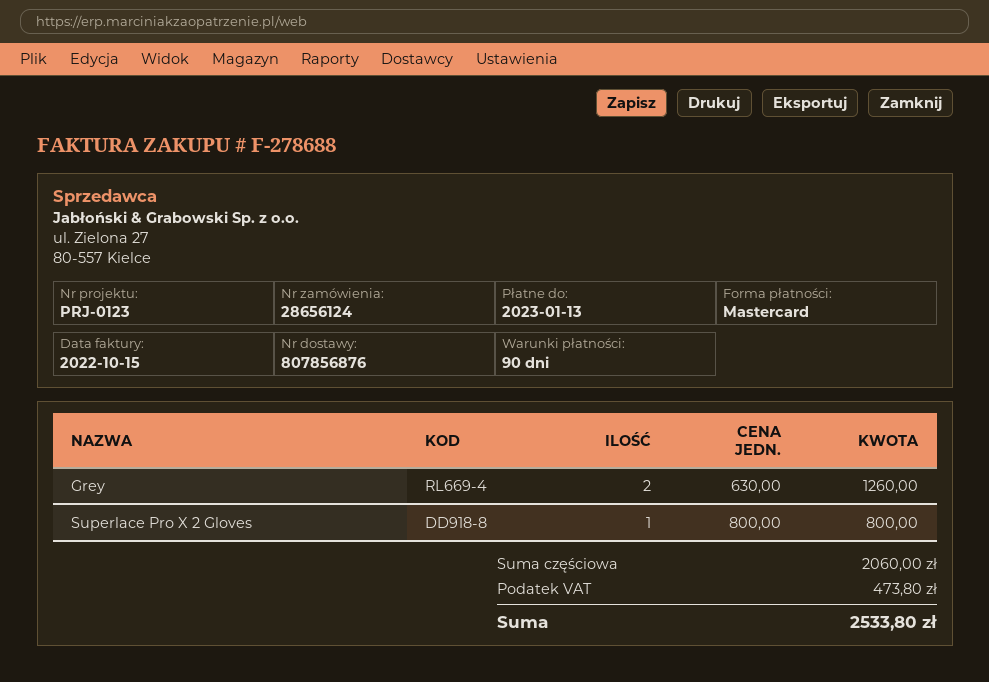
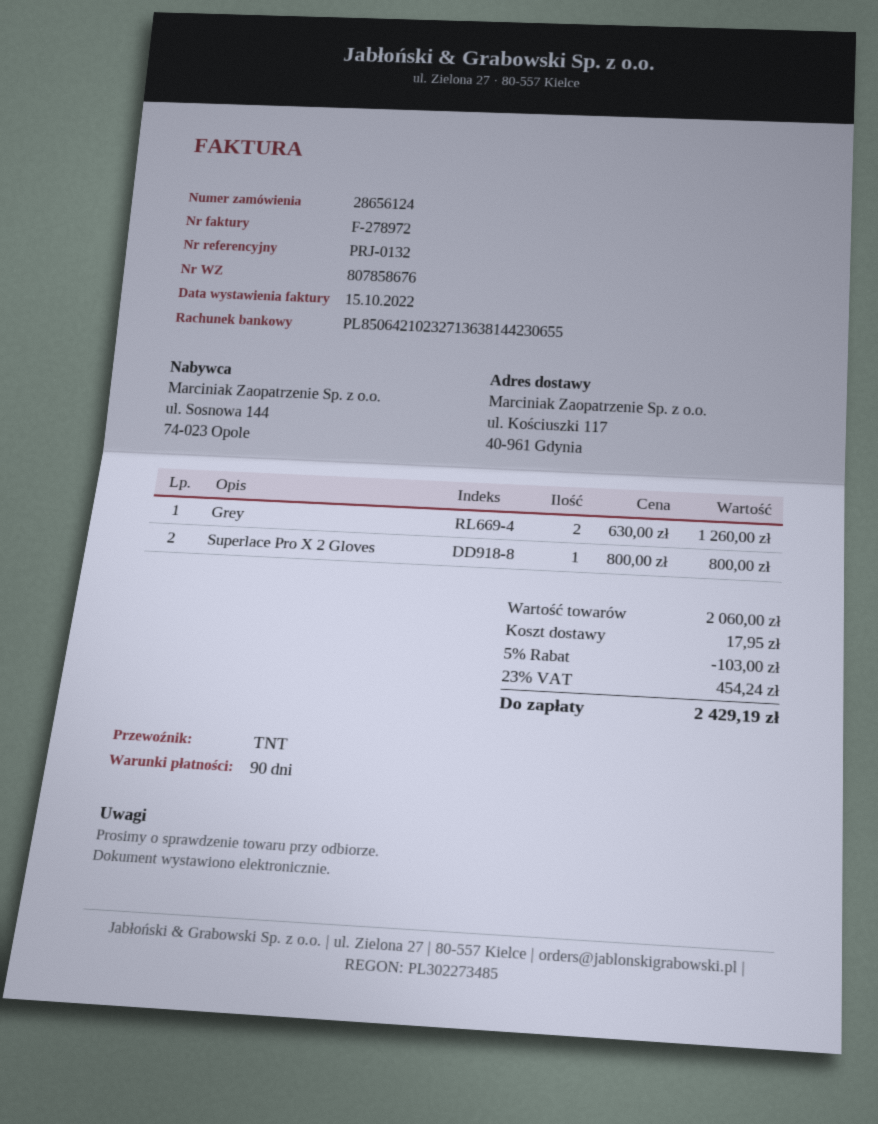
delivery note number: 807856876 -> 807858676
invoice number: F-278688 -> F-278972
reference: PRJ-0123 -> PRJ-0132
discount: none -> 5% = 103.00
shipping: none -> 17.95
tax: 473.80 -> 454.24
total: 2533.80 -> 2429.19

